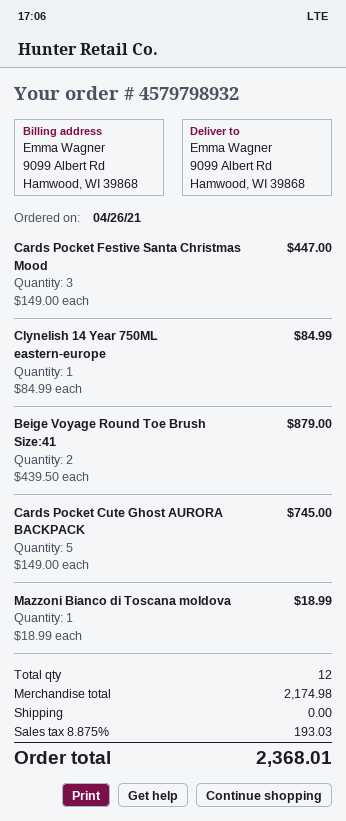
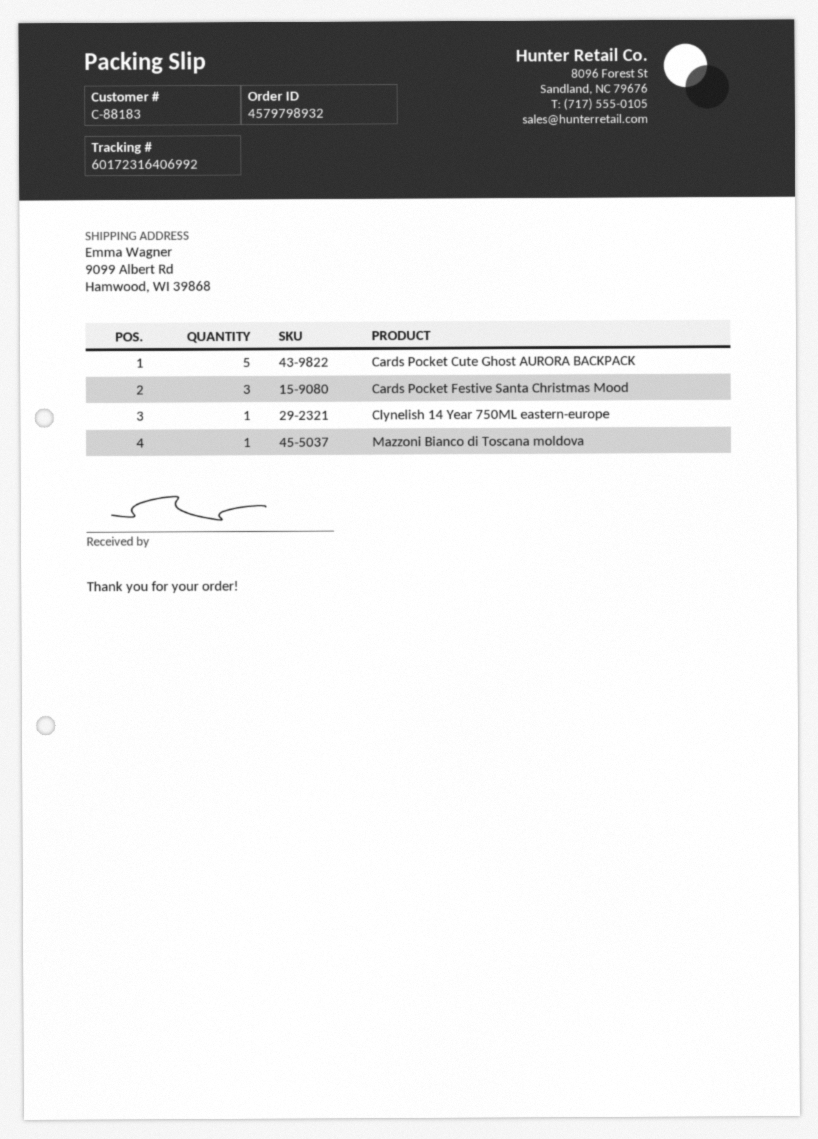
Beige Voyage Round Toe Brush Size:41: 2 -> none

